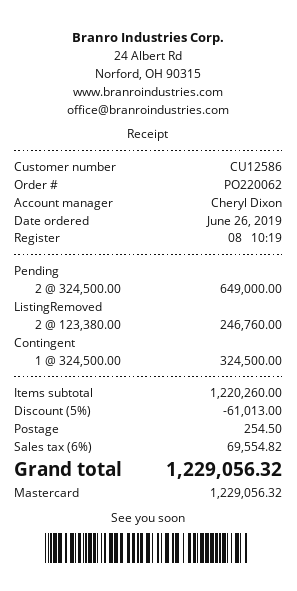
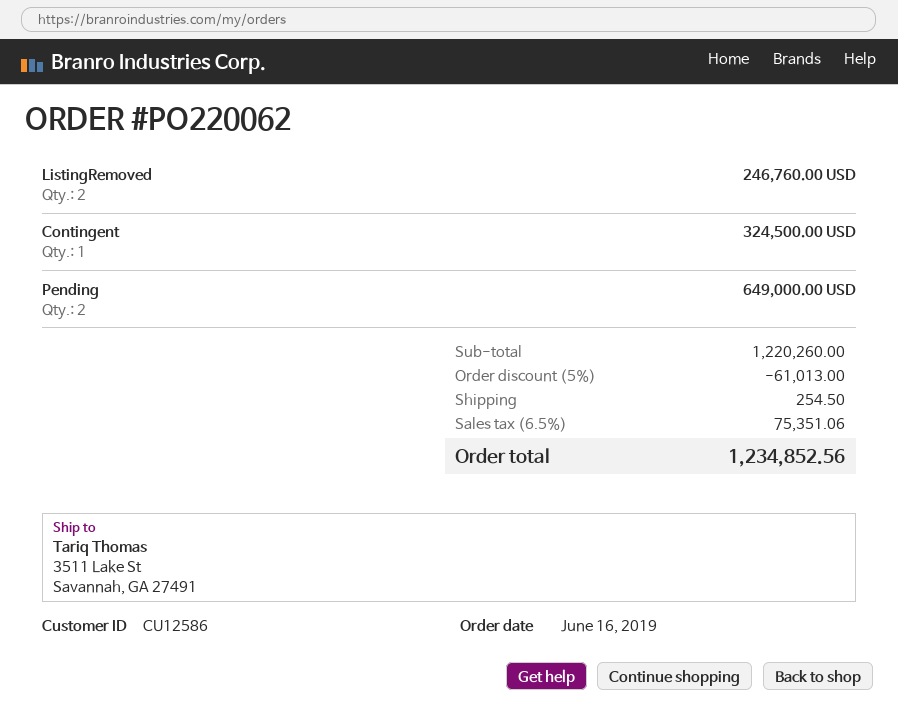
order date: 2019-06-26 -> 2019-06-16
tax: 6% = 69554.82 -> 6.5% = 75351.06
total: 1229056.32 -> 1234852.56

